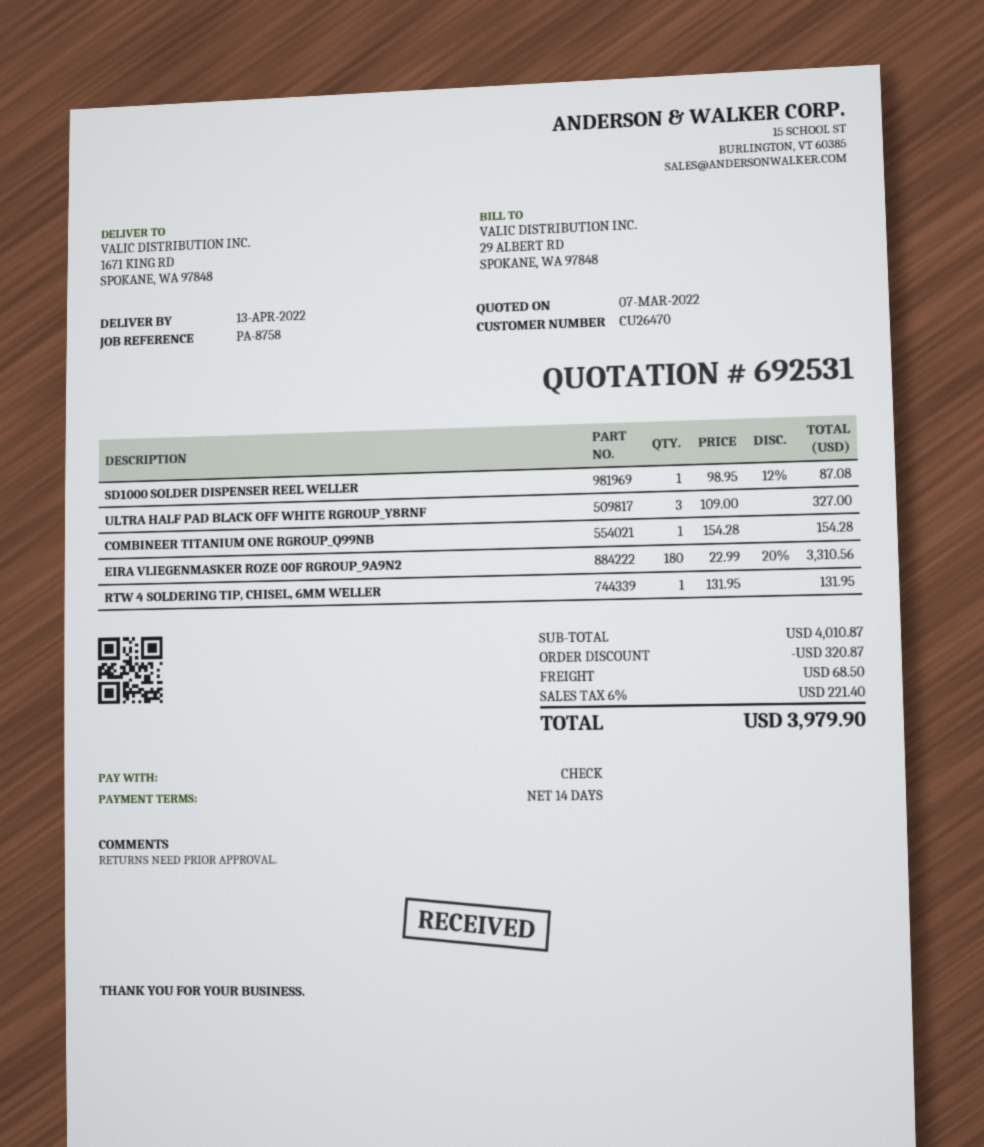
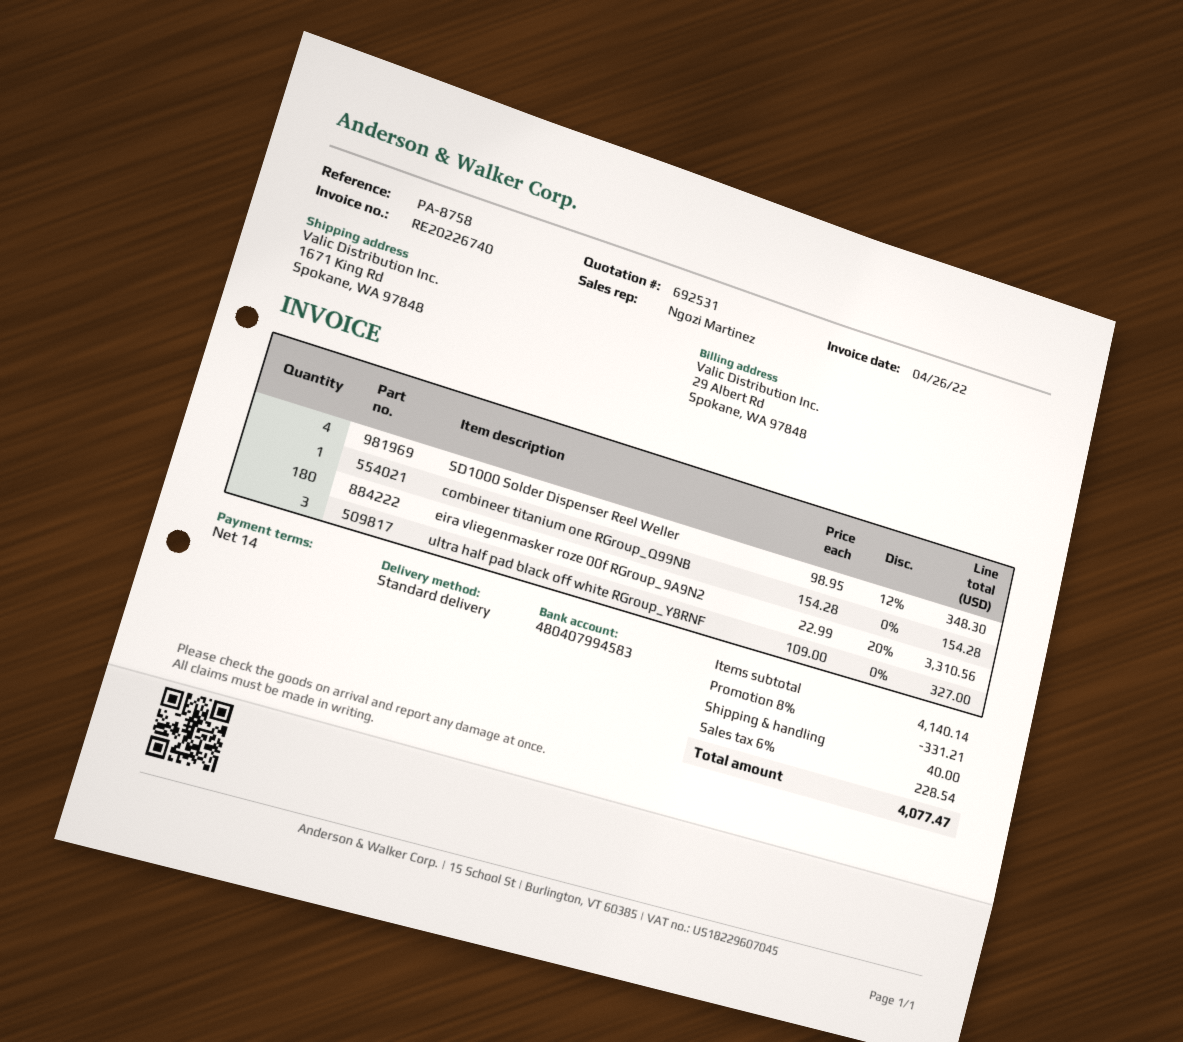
SD1000 SOLDER DISPENSER REEL WELLER: 1 x 98.95 - 12% = 87.08 -> 4 x 98.95 - 12% = 348.30
RTW 4 SOLDERING TIP, CHISEL, 6MM WELLER: 1 x 131.95 = 131.95 -> none
subtotal: 4010.87 -> 4140.14
discount: 320.87 -> 331.21
shipping: 68.50 -> 40.00
tax: 6% = 221.40 -> 6% = 228.54
total: 3979.90 -> 4077.47

